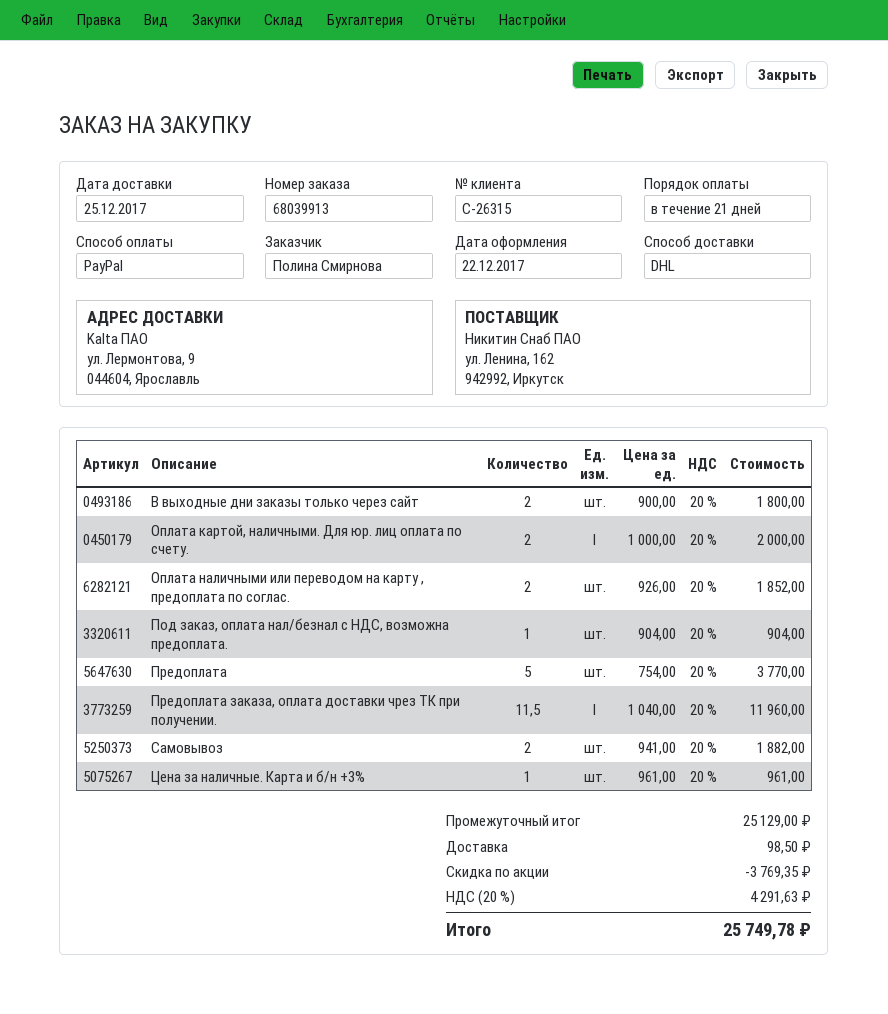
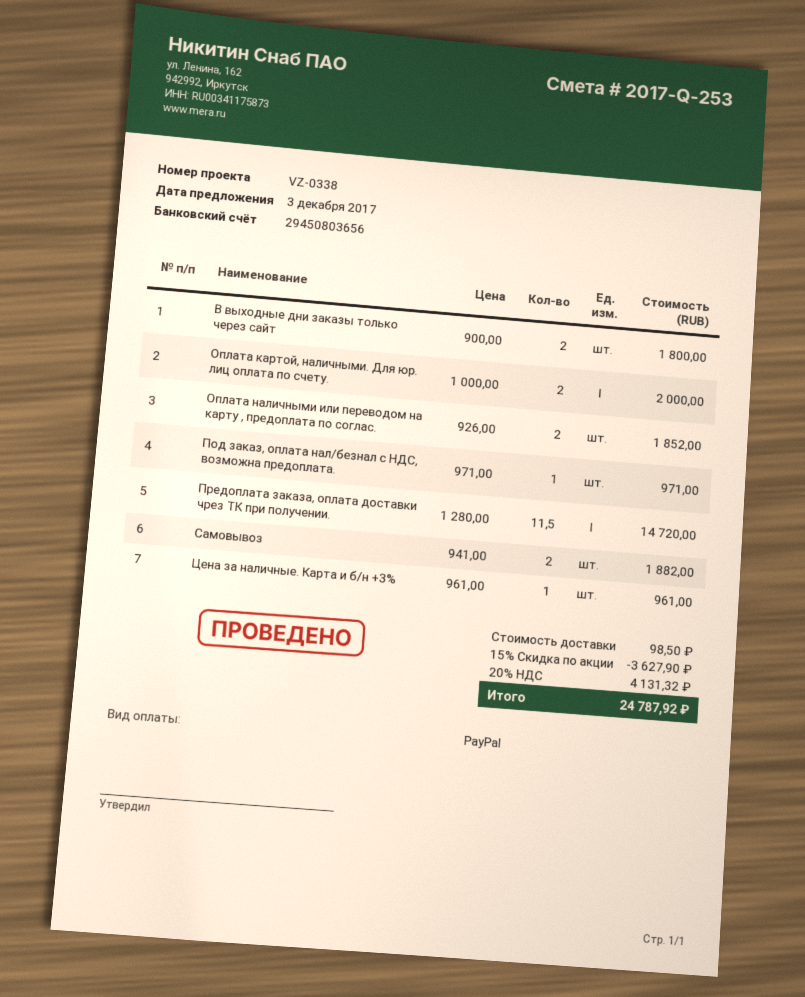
Под заказ, оплата нал/безнал с НДС, возможна предоплата.: 1 x 904.00 = 904.00 -> 1 x 971.00 = 971.00
Предоплата: 5 x 754.00 = 3770.00 -> none
Предоплата заказа, оплата доставки чрез ТК при получении.: 11.5 x 1040.00 = 11960.00 -> 11.5 x 1280.00 = 14720.00
discount: 3769.35 -> 3627.90
tax: 20% = 4291.63 -> 20% = 4131.32
total: 25749.78 -> 24787.92

